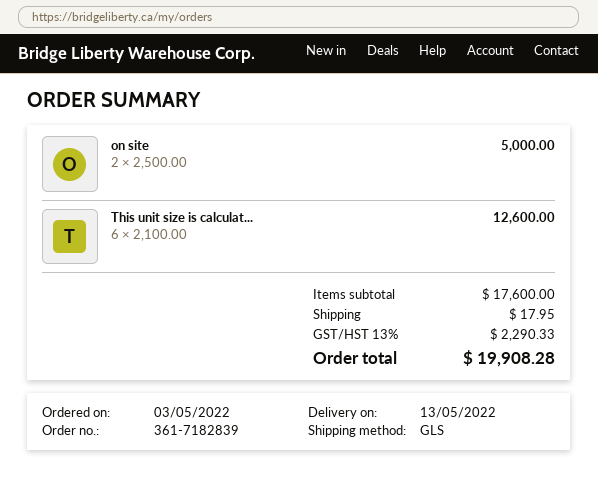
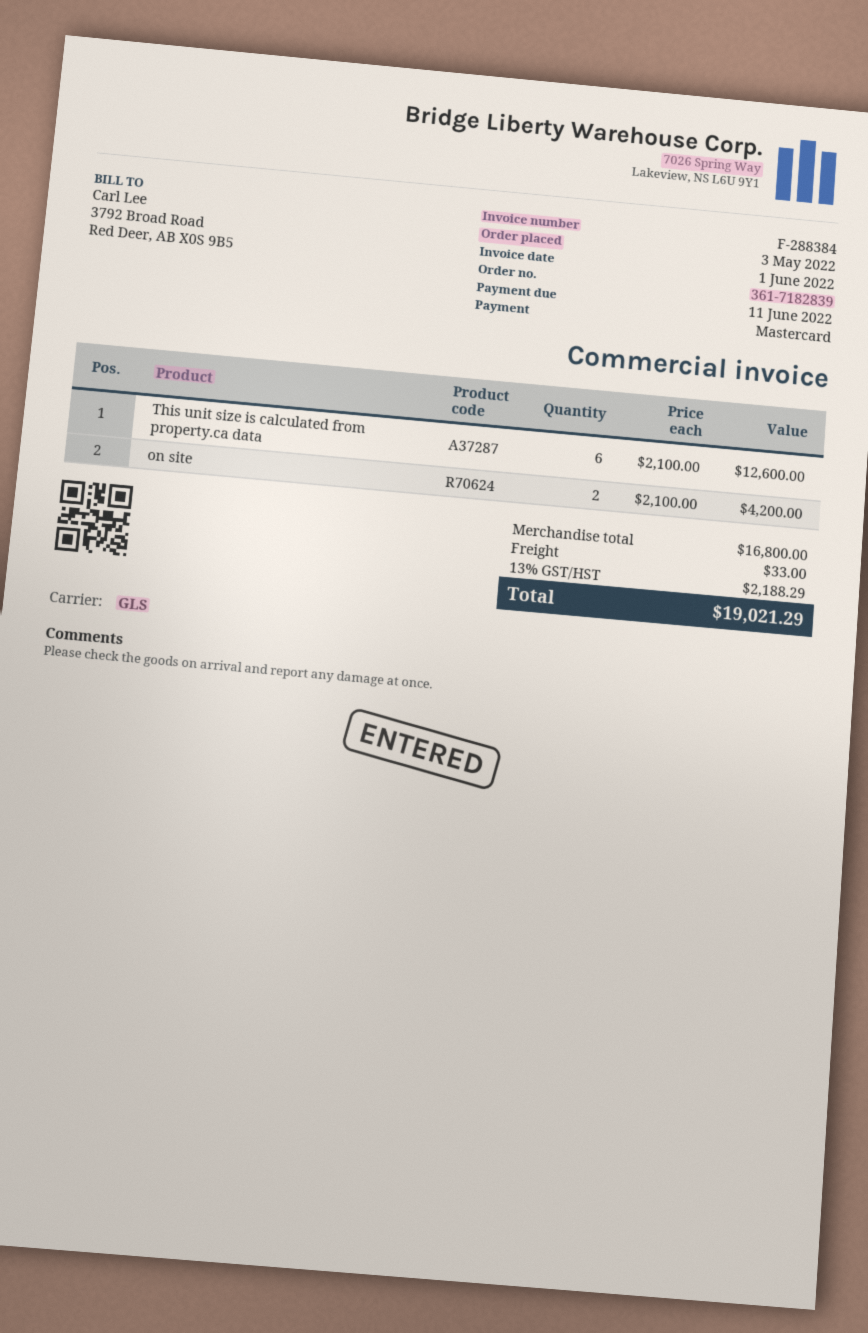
on site: 2 x 2500.00 = 5000.00 -> 2 x 2100.00 = 4200.00
subtotal: 17600.00 -> 16800.00
shipping: 17.95 -> 33.00
tax: 13% = 2290.33 -> 13% = 2188.29
total: 19908.28 -> 19021.29

